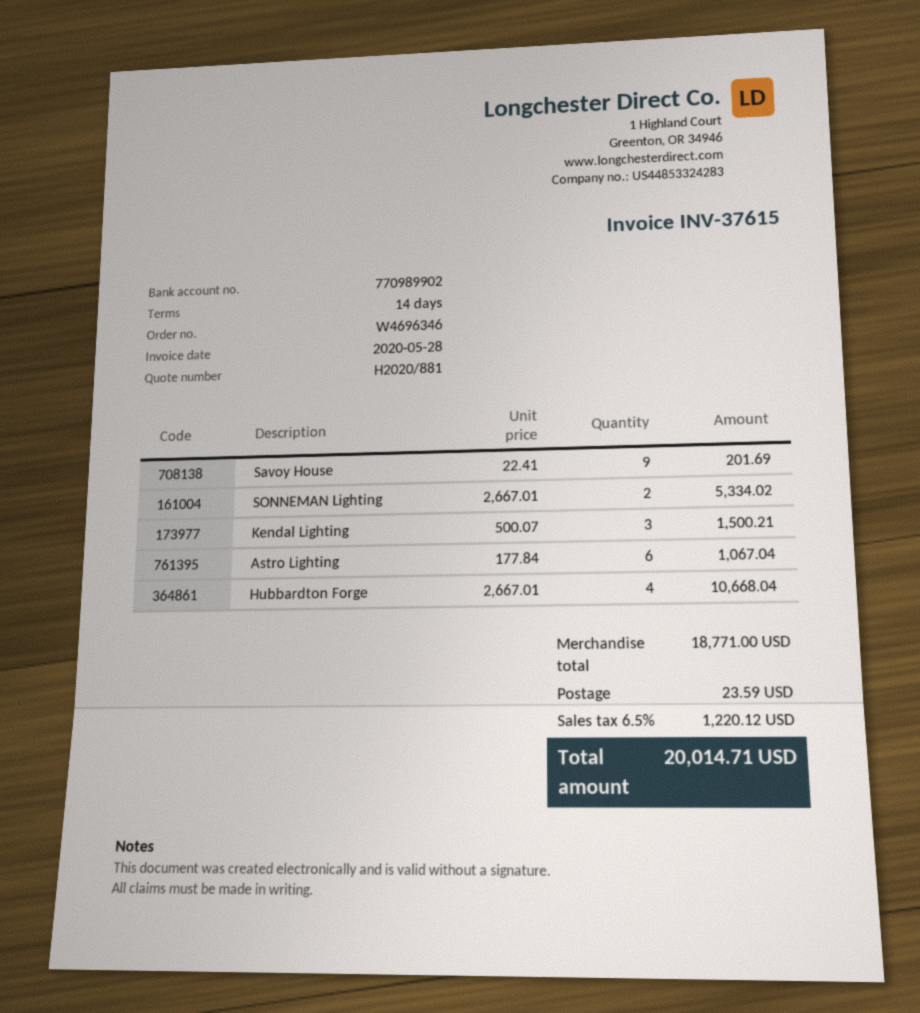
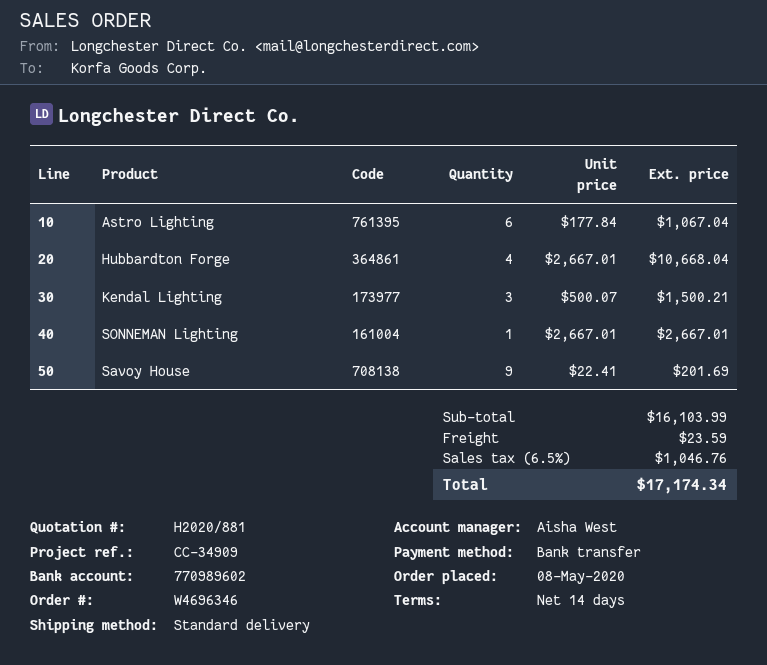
bank account: 770989902 -> 770989602
SONNEMAN Lighting: 2 x 2667.01 = 5334.02 -> 1 x 2667.01 = 2667.01
subtotal: 18771.00 -> 16103.99
tax: 6.5% = 1220.12 -> 6.5% = 1046.76
total: 20014.71 -> 17174.34

